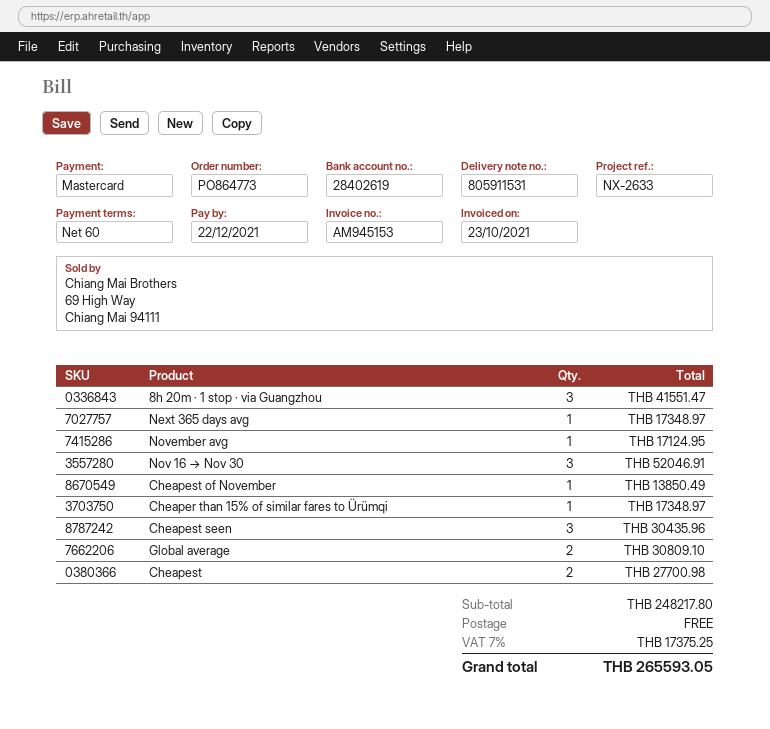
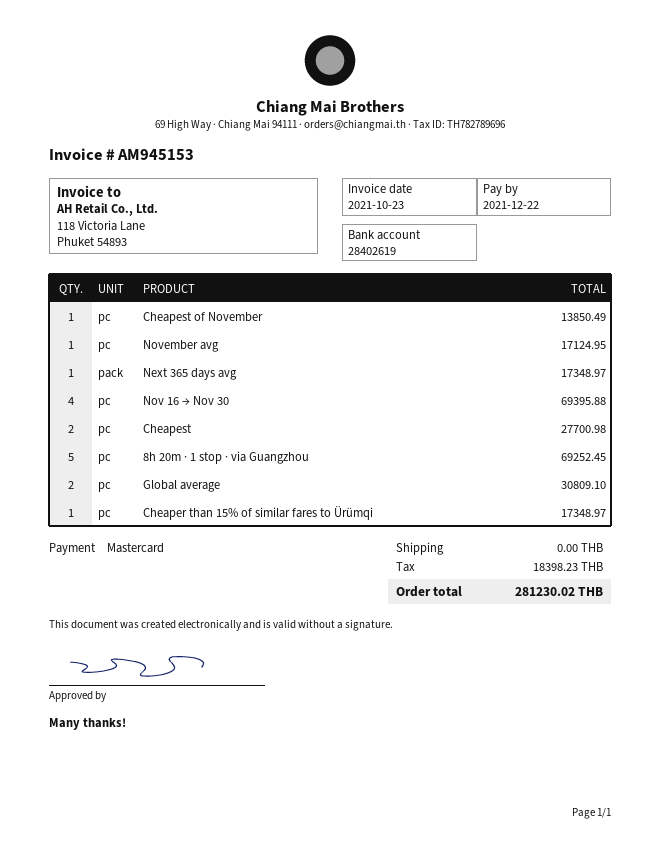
8h 20m · 1 stop · via Guangzhou: 3 for 41551.47 -> 5 for 69252.45
Nov 16 → Nov 30: 3 for 52046.91 -> 4 for 69395.88
Cheapest seen: 3 for 30435.96 -> none
tax: 17375.25 -> 18398.23
total: 265593.05 -> 281230.02

